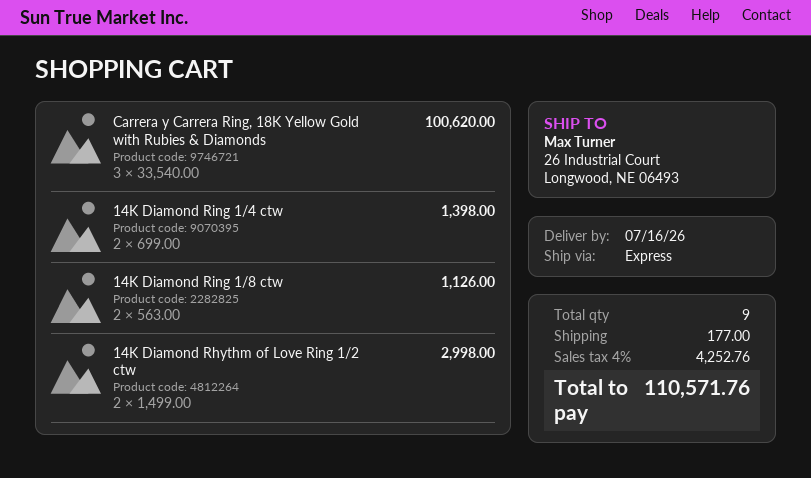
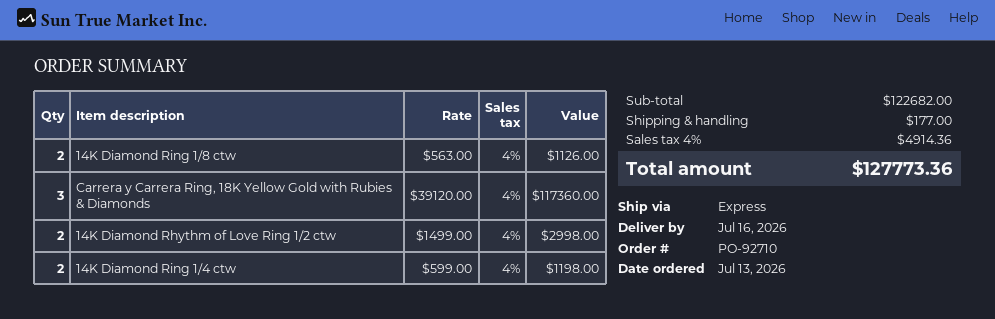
Carrera y Carrera Ring, 18K Yellow Gold with Rubies & Diamonds: 3 x 33540.00 = 100620.00 -> 3 x 39120.00 = 117360.00
14K Diamond Ring 1/4 ctw: 2 x 699.00 = 1398.00 -> 2 x 599.00 = 1198.00
tax: 4% = 4252.76 -> 4% = 4914.36
total: 110571.76 -> 127773.36

